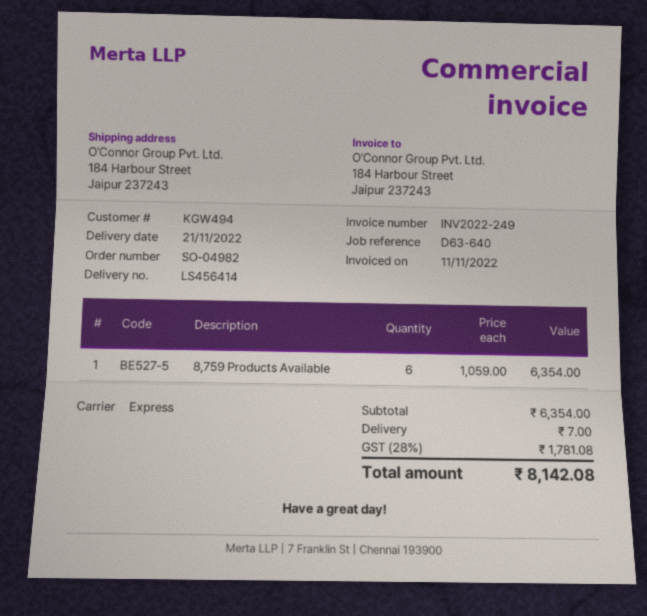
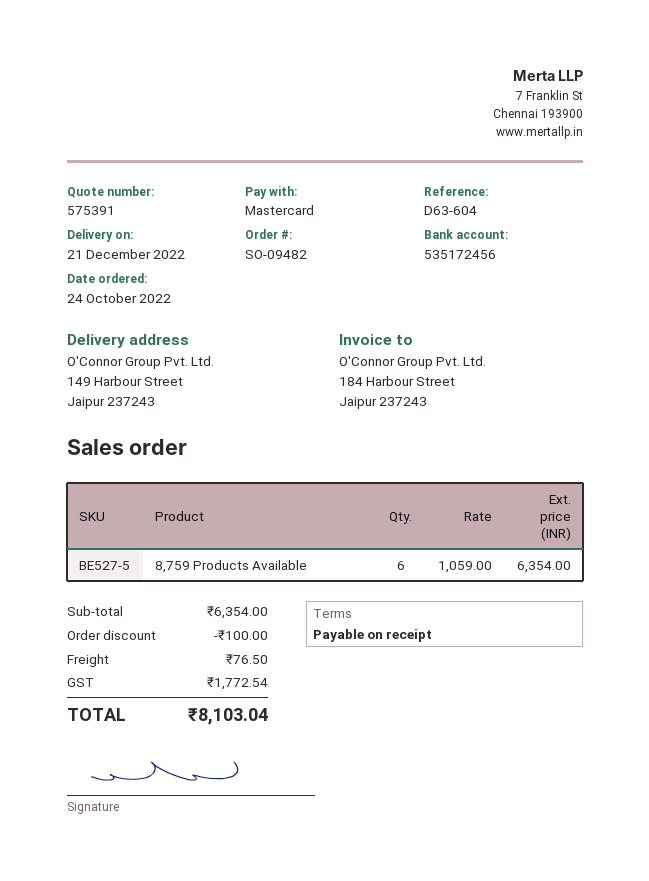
order number: SO-04982 -> SO-09482
delivery date: 2022-11-21 -> 2022-12-21
reference: D63-640 -> D63-604
ship to: 184 Harbour Street, Jaipur 237243 -> 149 Harbour Street, Jaipur 237243
discount: none -> 100.00
shipping: 7.00 -> 76.50
tax: 1781.08 -> 1772.54
total: 8142.08 -> 8103.04

